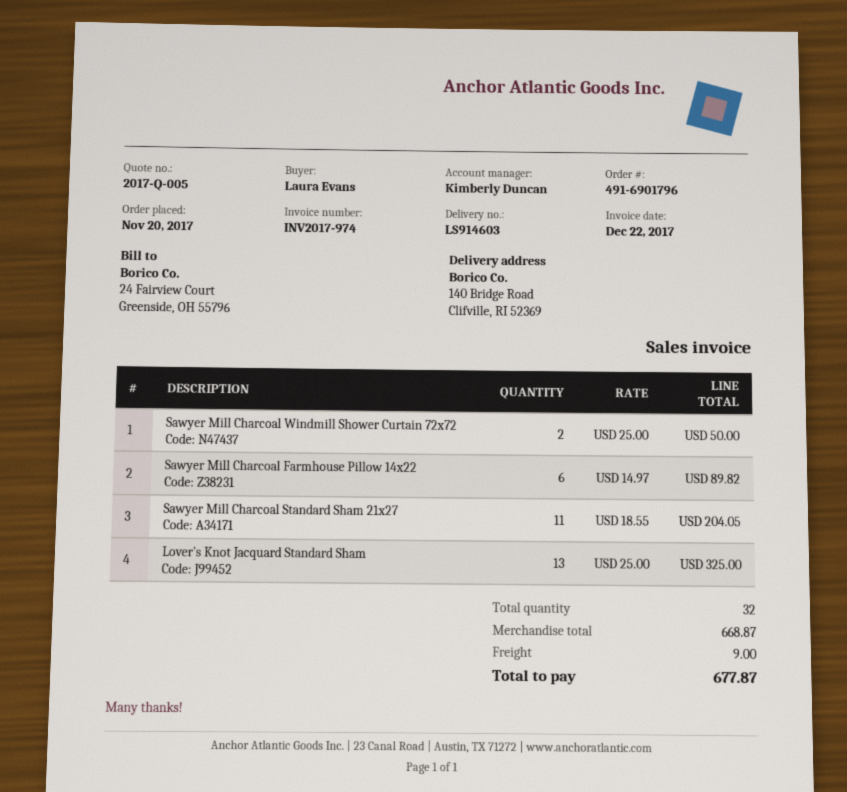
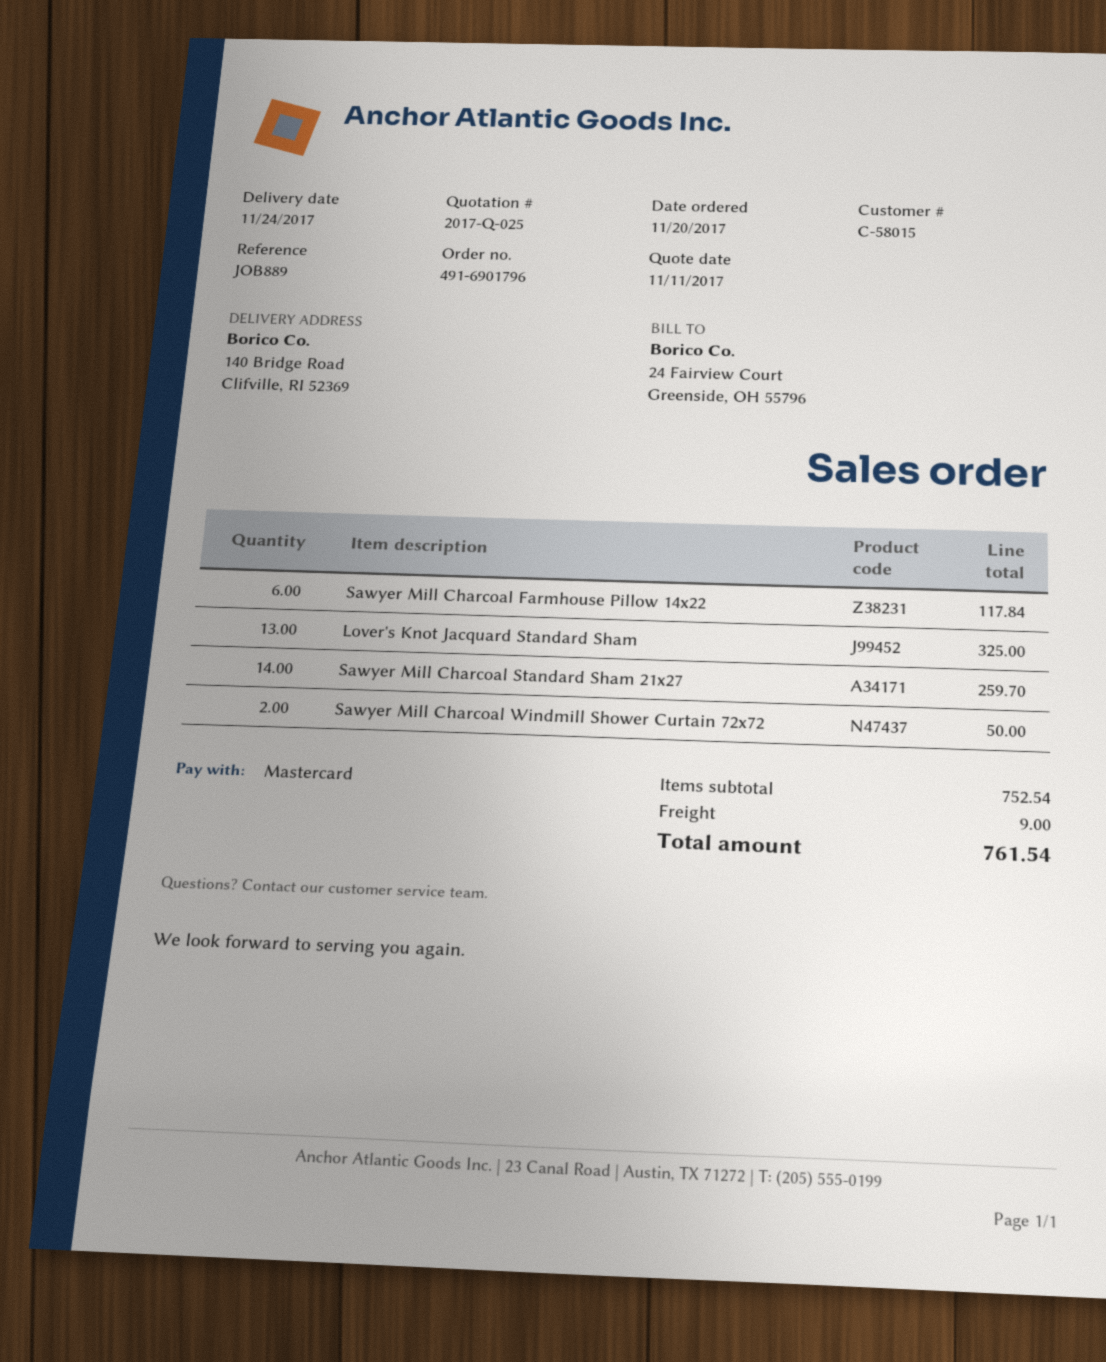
quote number: 2017-Q-005 -> 2017-Q-025
Sawyer Mill Charcoal Farmhouse Pillow 14x22: 6 for 89.82 -> 6 for 117.84
Sawyer Mill Charcoal Standard Sham 21x27: 11 for 204.05 -> 14 for 259.70
subtotal: 668.87 -> 752.54
total: 677.87 -> 761.54

